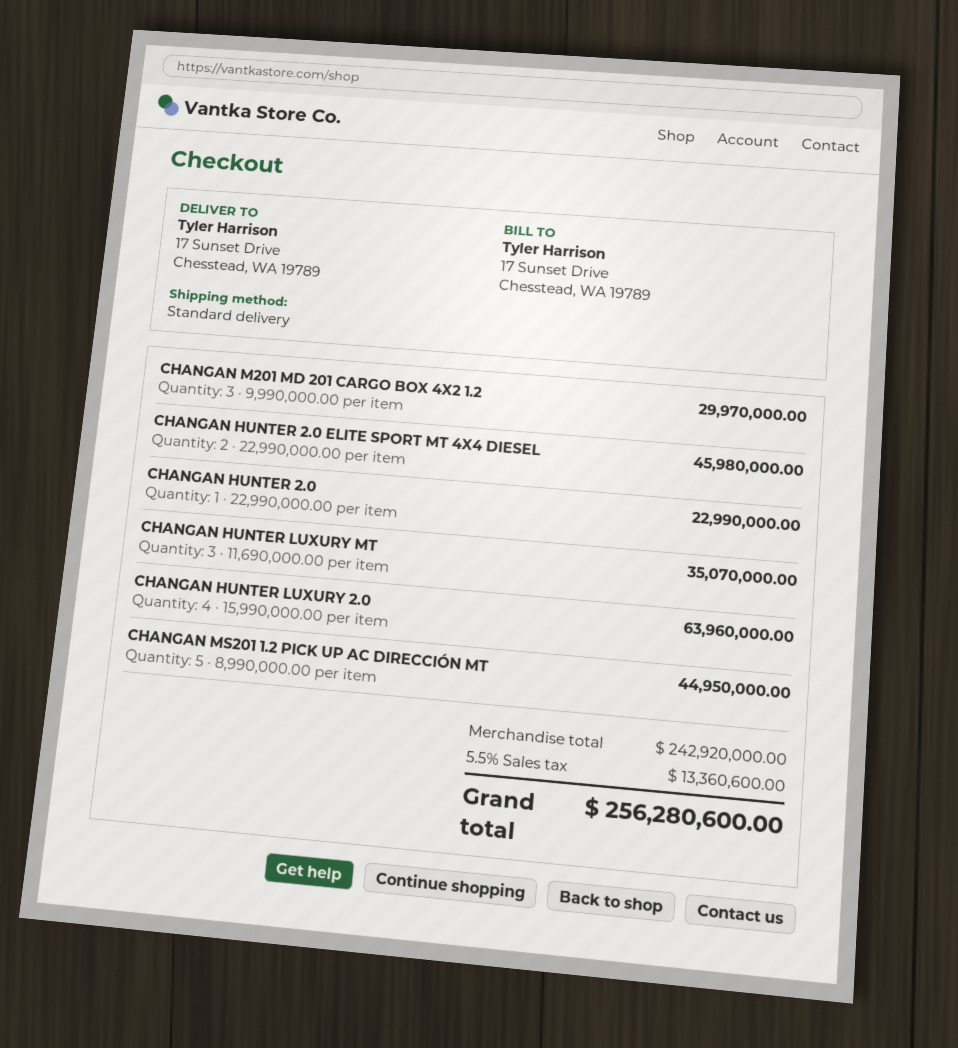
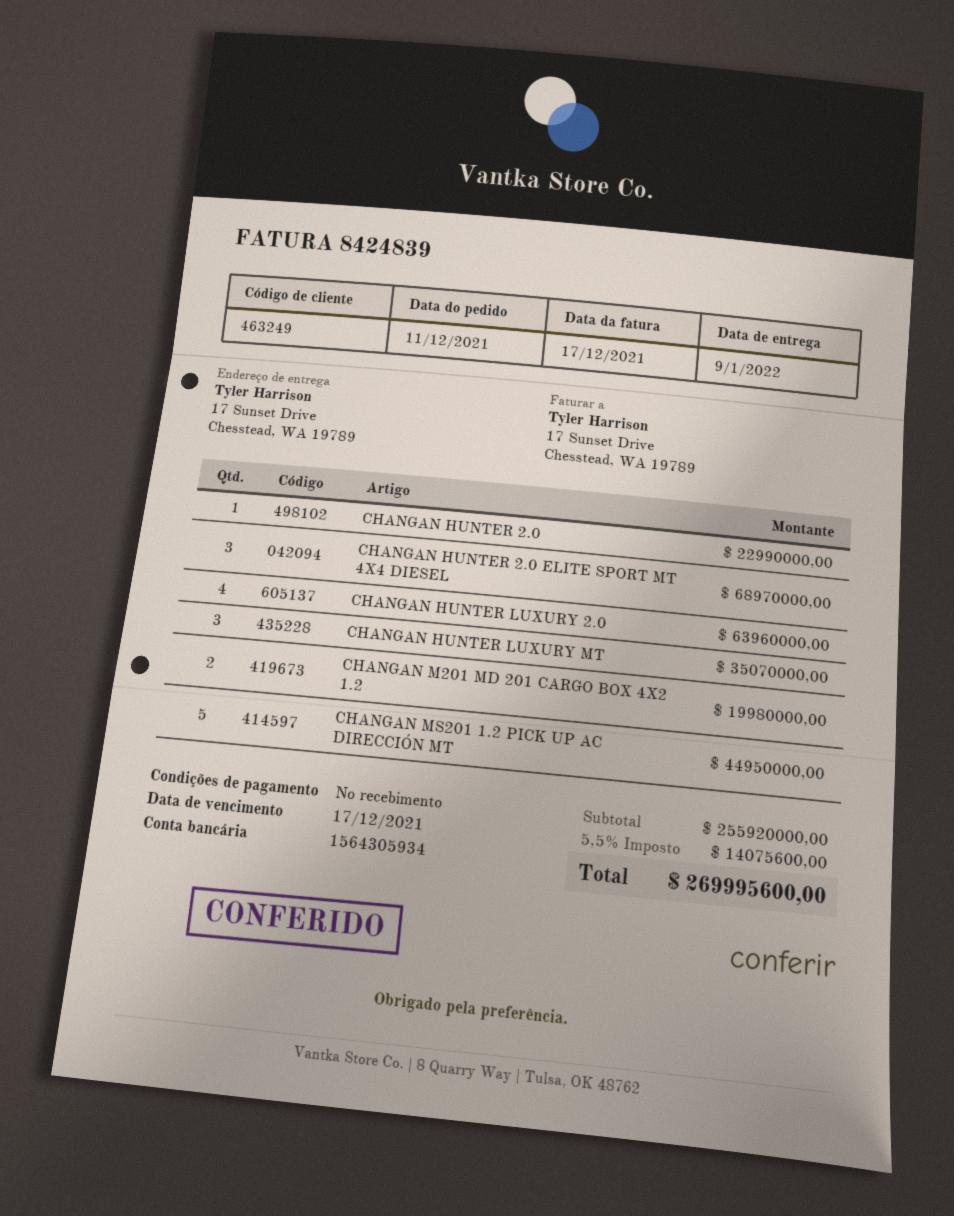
CHANGAN M201 MD 201 CARGO BOX 4X2 1.2: 3 for 29970000.00 -> 2 for 19980000.00
CHANGAN HUNTER 2.0 ELITE SPORT MT 4X4 DIESEL: 2 for 45980000.00 -> 3 for 68970000.00
subtotal: 242920000.00 -> 255920000.00
tax: 5.5% = 13360600.00 -> 5.5% = 14075600.00
total: 256280600.00 -> 269995600.00

